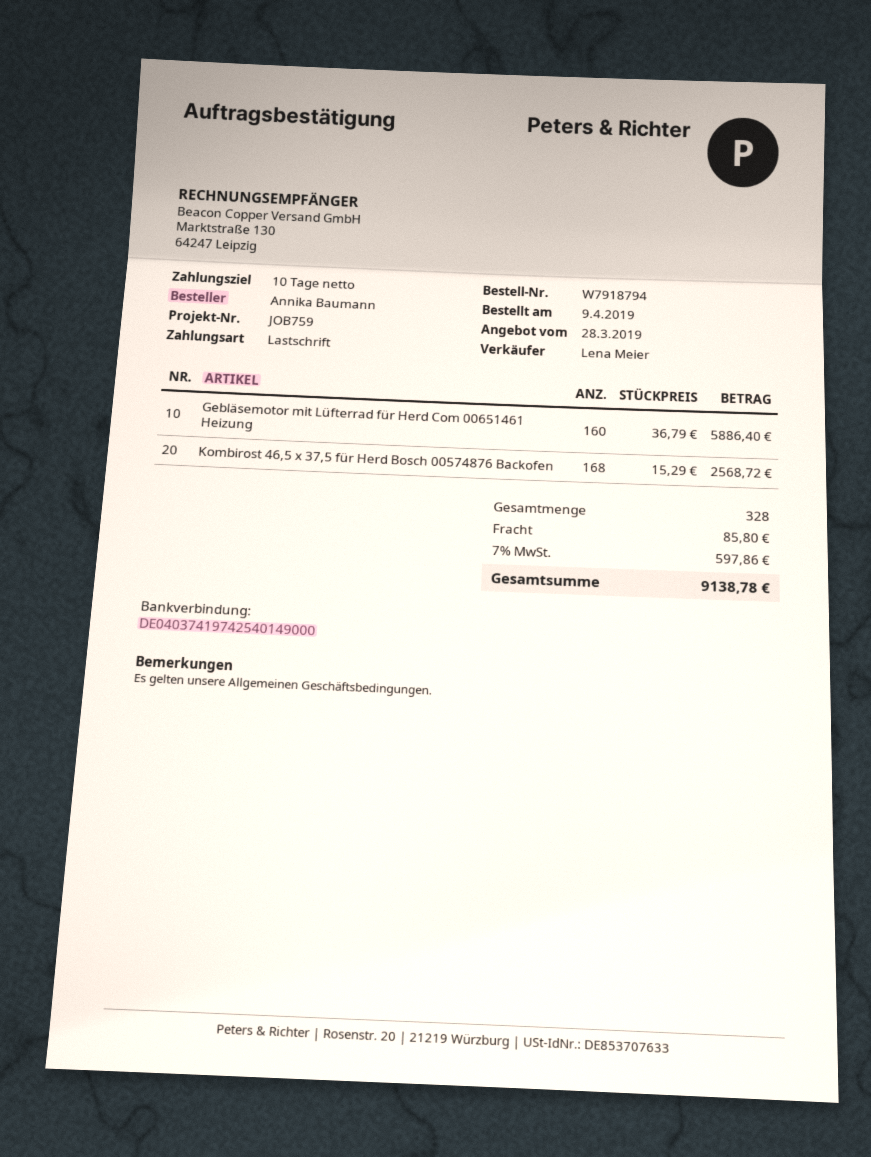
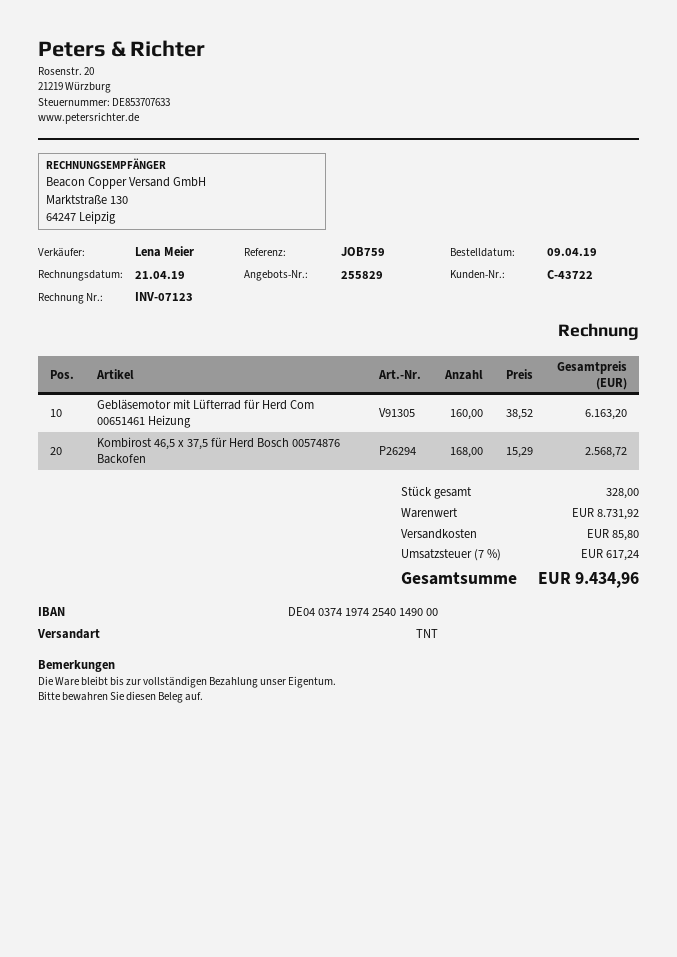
Gebläsemotor mit Lüfterrad für Herd Com 00651461 Heizung: 160 x 36.79 = 5886.40 -> 160 x 38.52 = 6163.20
tax: 7% = 597.86 -> 7% = 617.24
total: 9138.78 -> 9434.96

